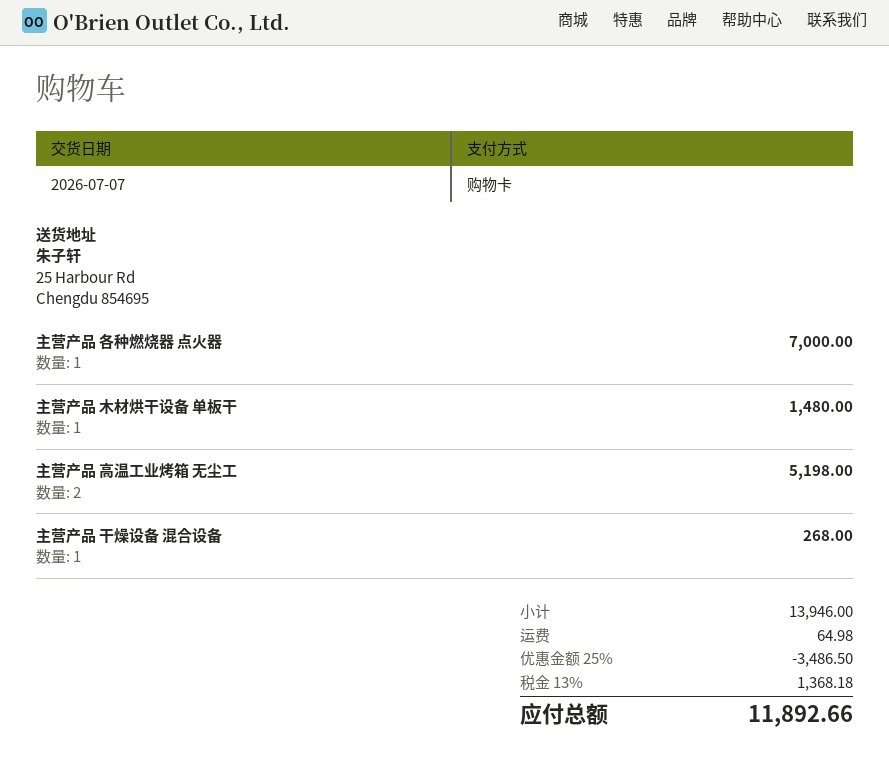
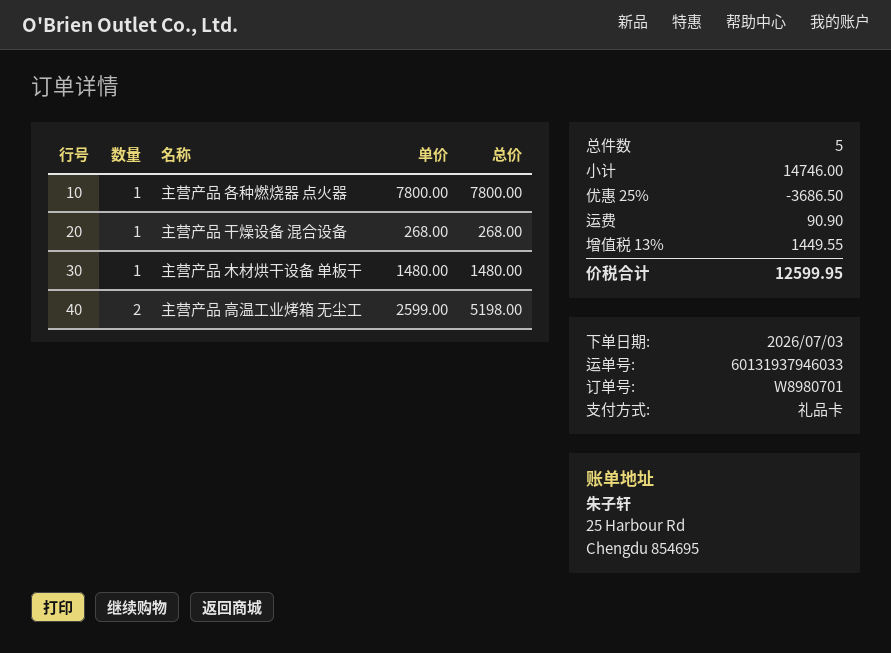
主营产品 各种燃烧器 点火器: 1 for 7000.00 -> 1 for 7800.00
subtotal: 13946.00 -> 14746.00
discount: 25% = 3486.50 -> 25% = 3686.50
shipping: 64.98 -> 90.90
tax: 13% = 1368.18 -> 13% = 1449.55
total: 11892.66 -> 12599.95

